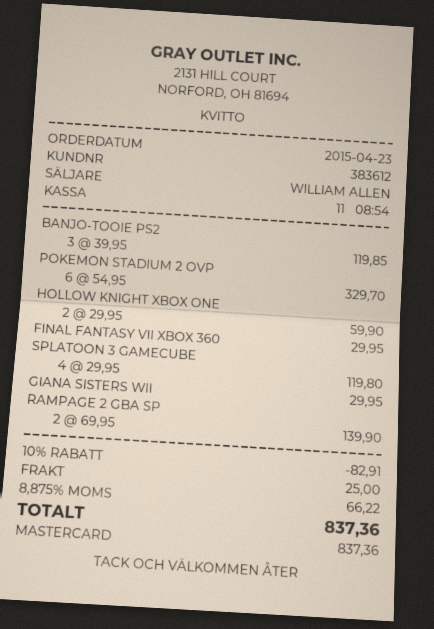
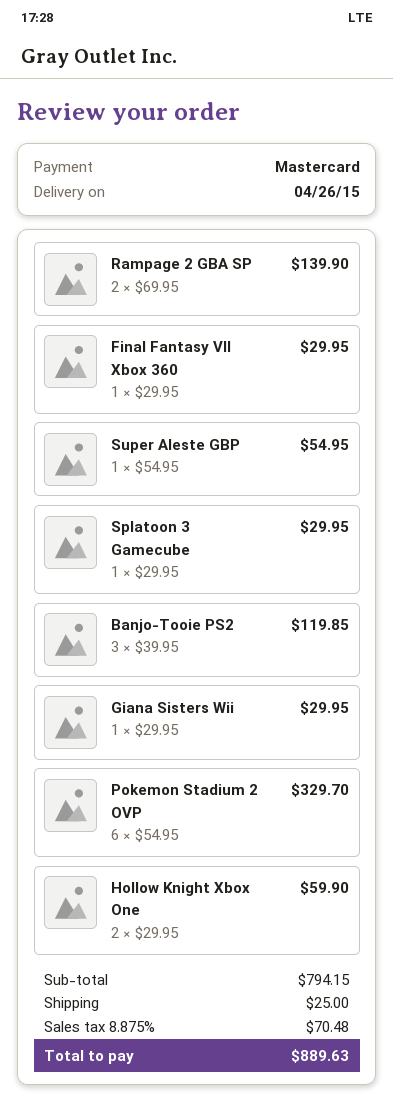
SPLATOON 3 GAMECUBE: 4 x 29.95 = 119.80 -> 1 x 29.95 = 29.95
Super Aleste GBP: none -> 1 x 54.95 = 54.95
discount: 10% = 82.91 -> none
tax: 8.875% = 66.22 -> 8.875% = 70.48
total: 837.36 -> 889.63

